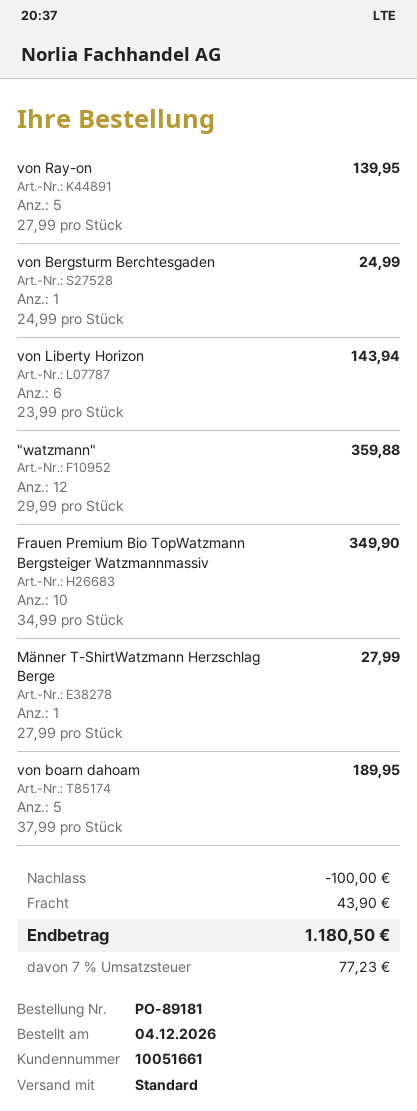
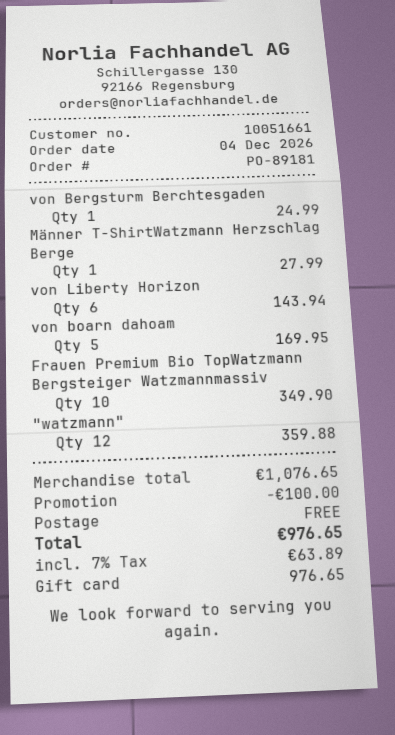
von Ray-on: 5 for 139.95 -> none
von boarn dahoam: 5 for 189.95 -> 5 for 169.95
shipping: 43.90 -> 0.00
tax: 7% = 77.23 -> 7% = 63.89
total: 1180.50 -> 976.65

